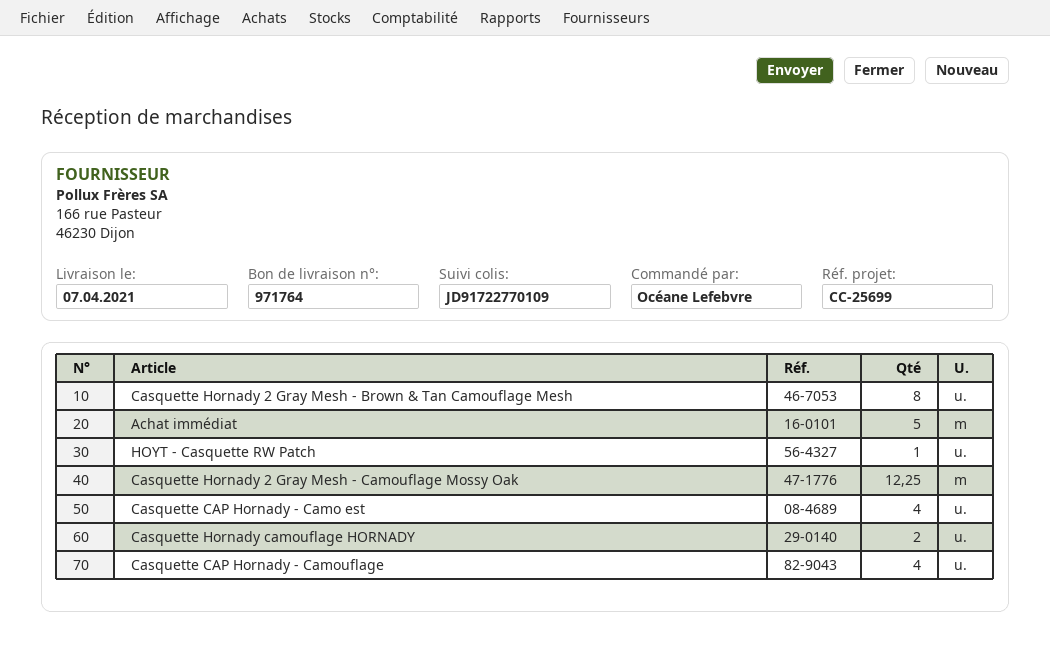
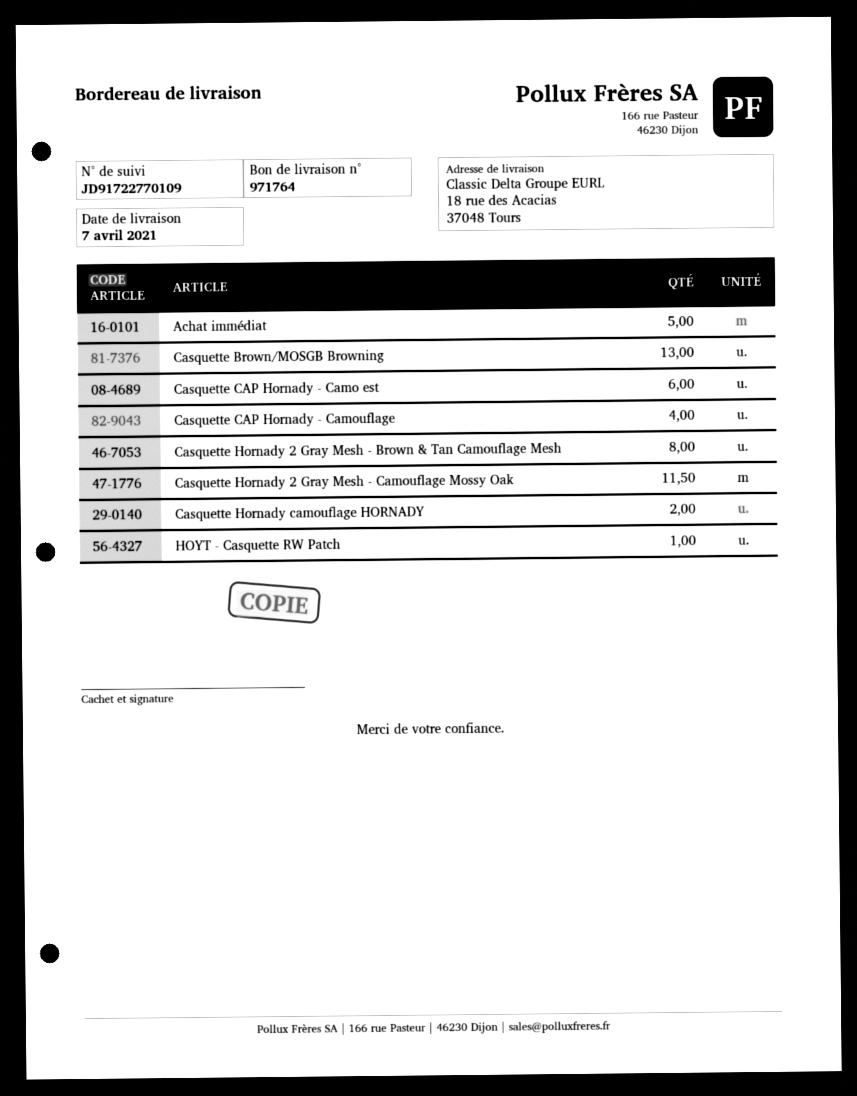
Casquette Hornady 2 Gray Mesh - Camouflage Mossy Oak: 12.25 -> 11.5
Casquette CAP Hornady - Camo est: 4 -> 6
Casquette Brown/MOSGB Browning: none -> 13

